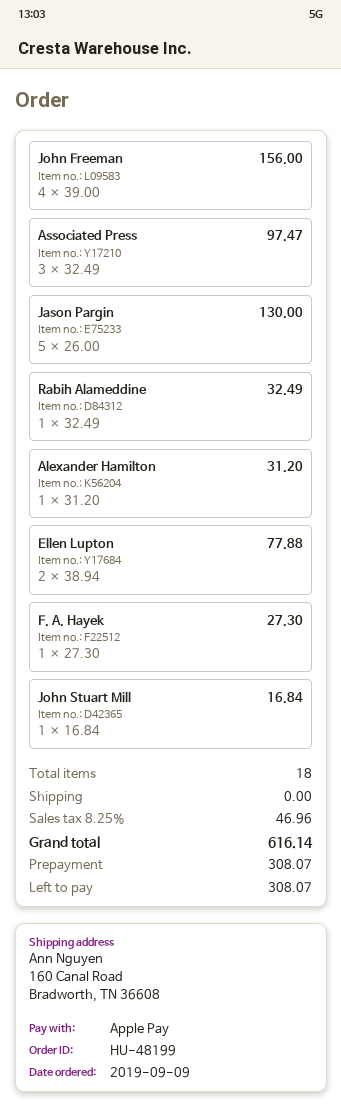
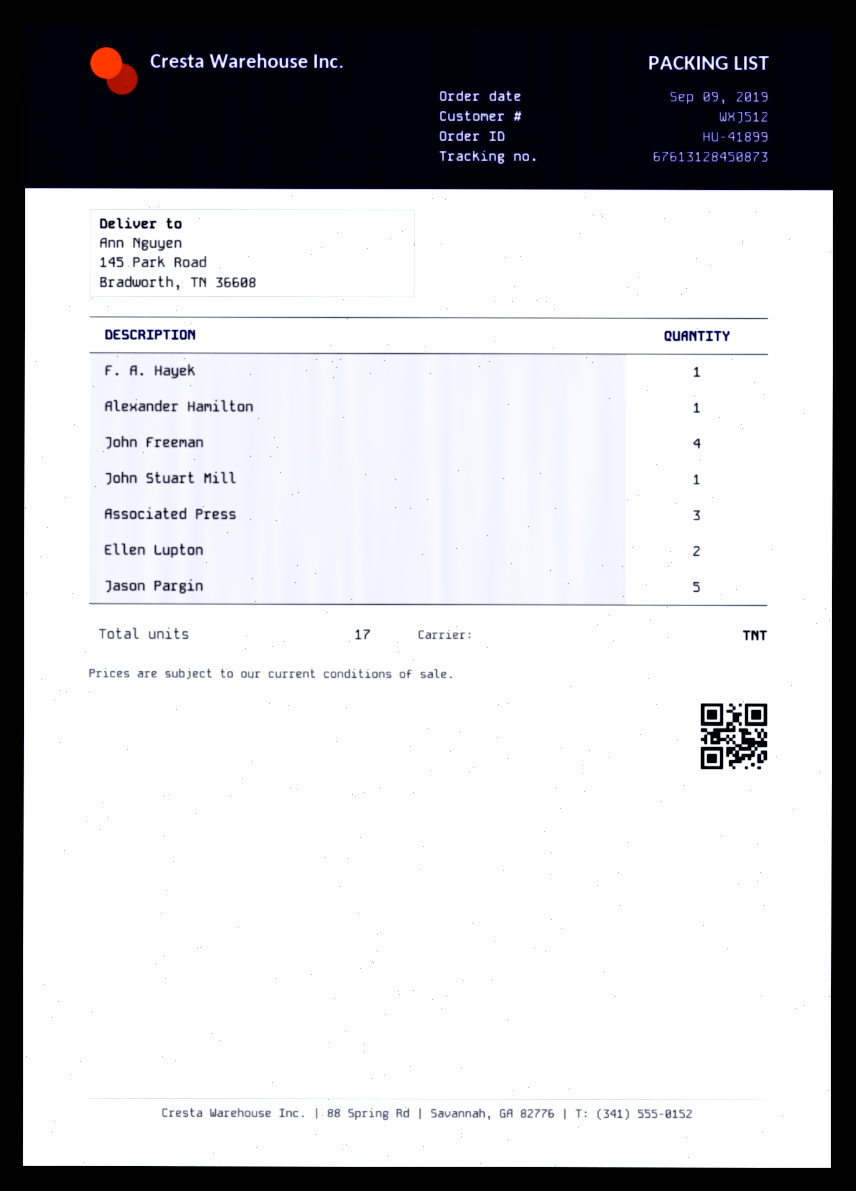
order number: HU-48199 -> HU-41899
ship to: 160 Canal Road, Bradworth, TN 36608 -> 145 Park Road, Bradworth, TN 36608
Rabih Alameddine: 1 -> none
total quantity: 18 -> 17

